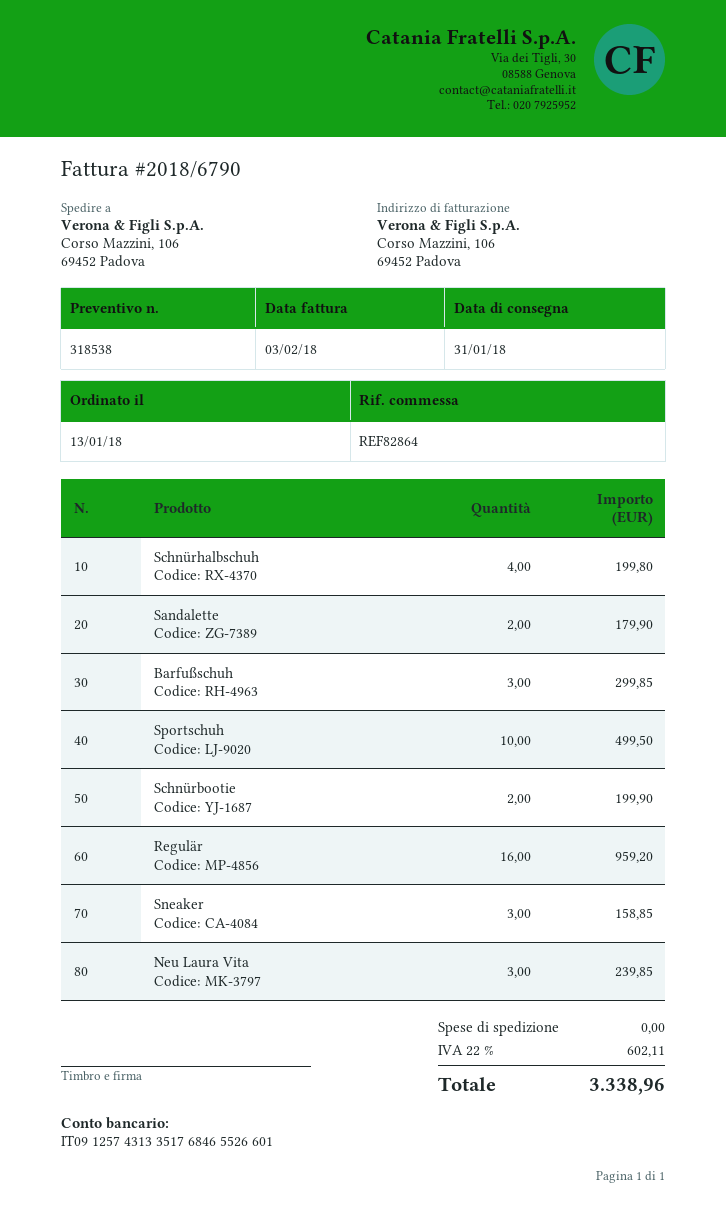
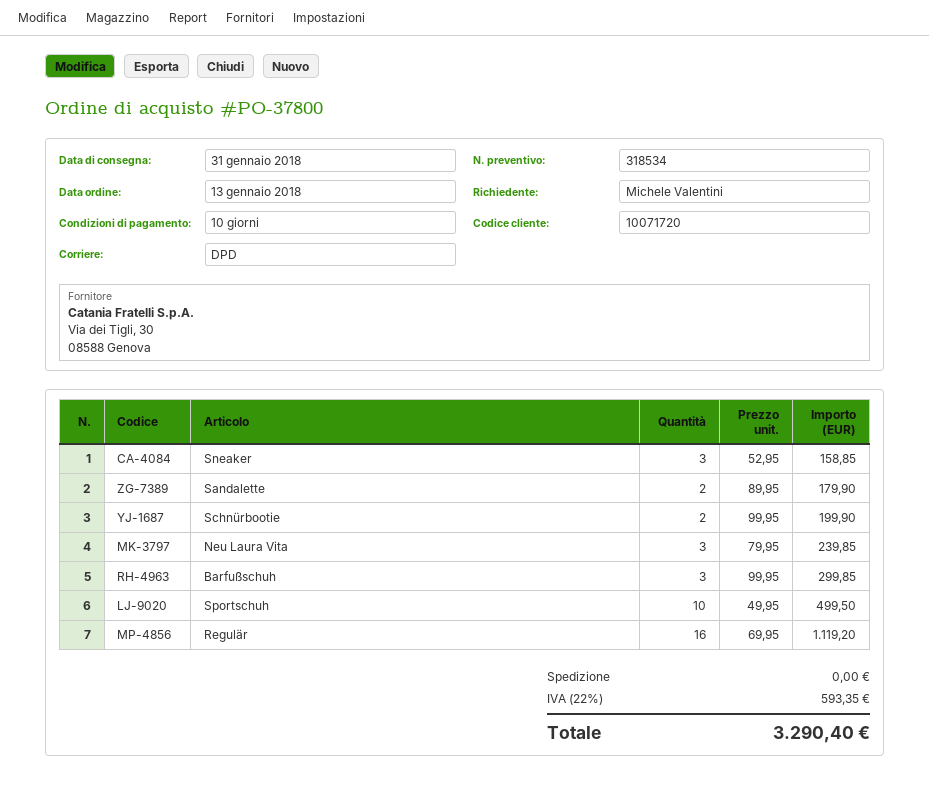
quote number: 318538 -> 318534
Schnürhalbschuh: 4 for 199.80 -> none
Regulär: 16 for 959.20 -> 16 for 1119.20
tax: 22% = 602.11 -> 22% = 593.35
total: 3338.96 -> 3290.40

